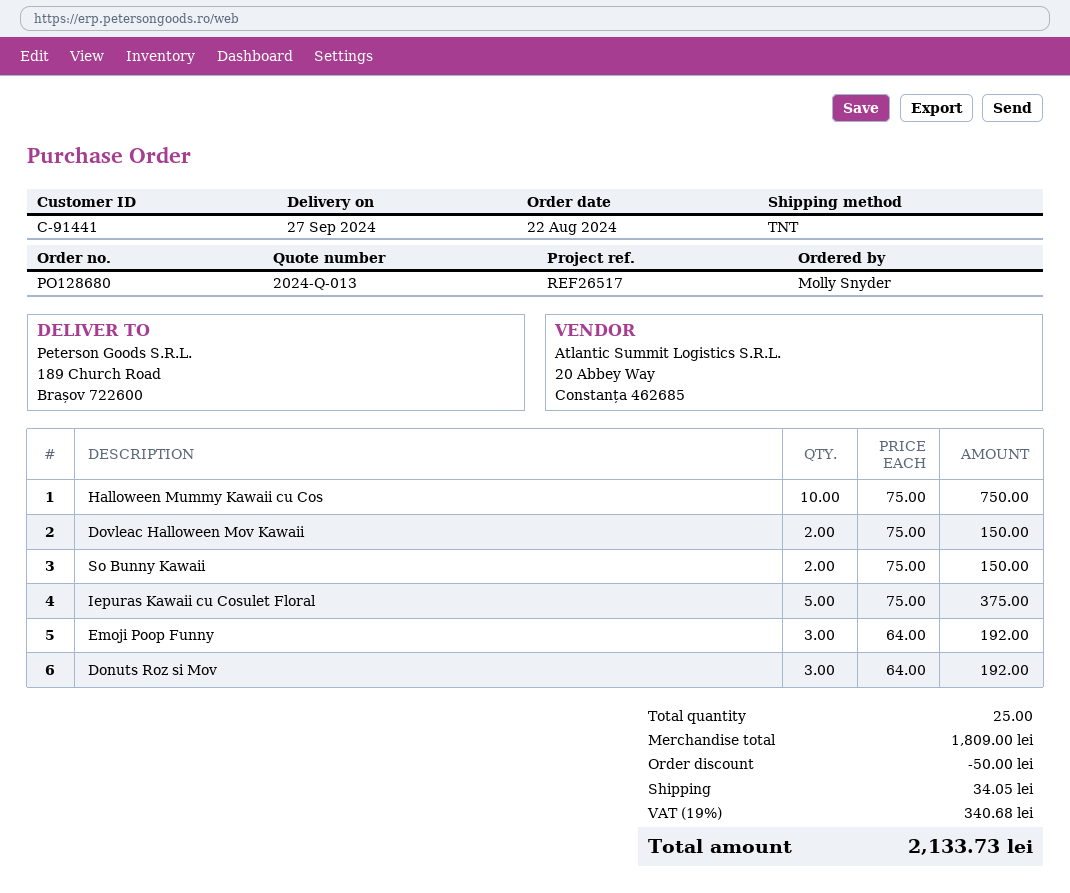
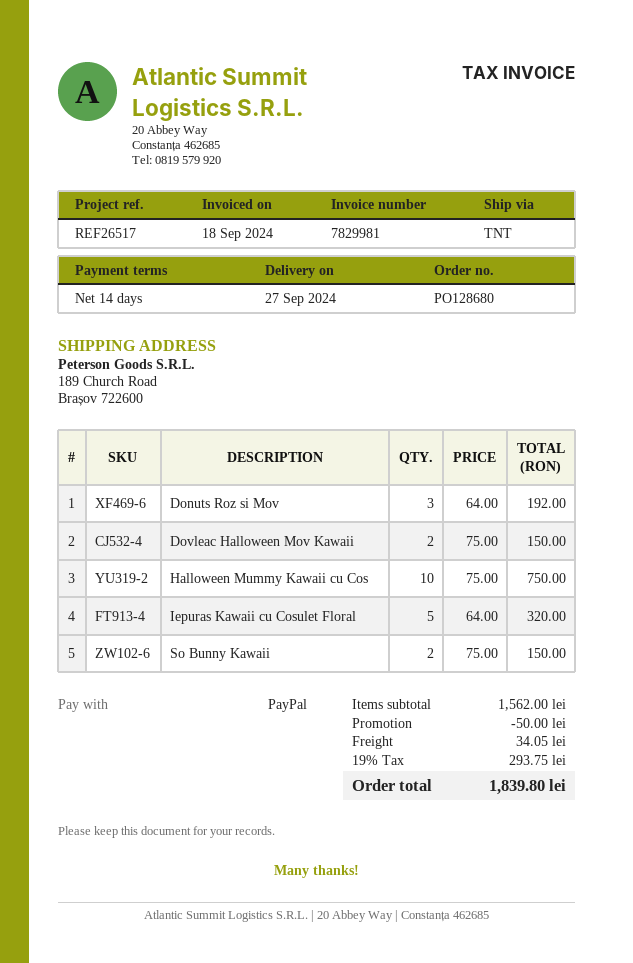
Iepuras Kawaii cu Cosulet Floral: 5 x 75.00 = 375.00 -> 5 x 64.00 = 320.00
Emoji Poop Funny: 3 x 64.00 = 192.00 -> none
subtotal: 1809.00 -> 1562.00
tax: 19% = 340.68 -> 19% = 293.75
total: 2133.73 -> 1839.80

